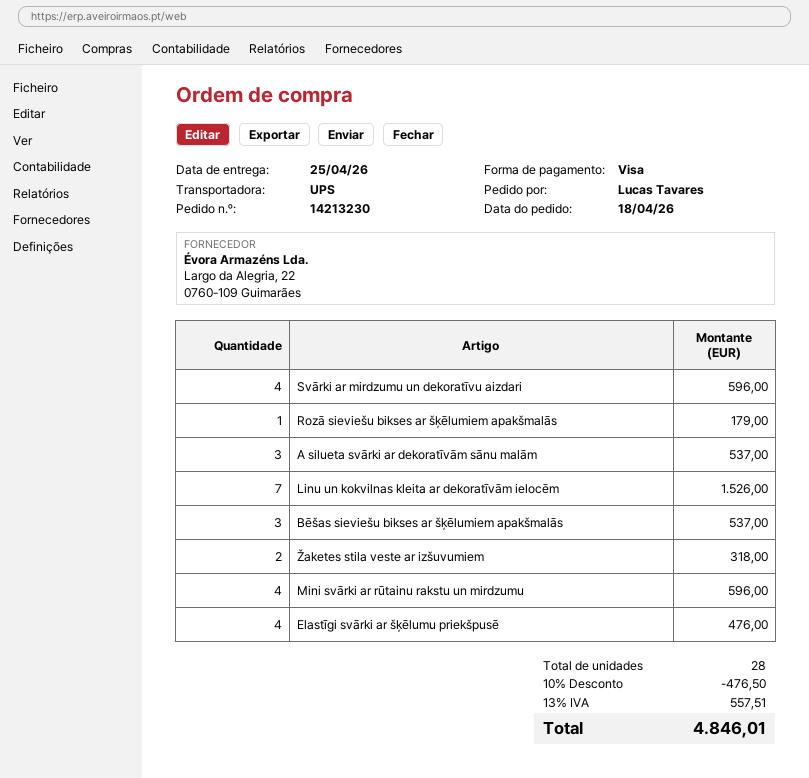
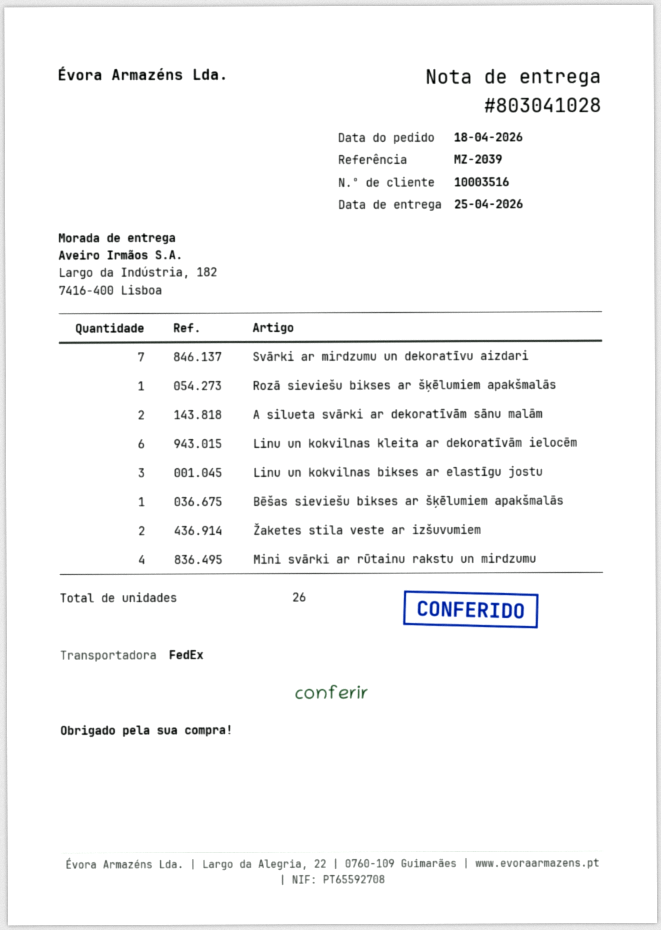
shipping method: UPS -> FedEx
Svārki ar mirdzumu un dekoratīvu aizdari: 4 -> 7
A silueta svārki ar dekoratīvām sānu malām: 3 -> 2
Linu un kokvilnas kleita ar dekoratīvām ielocēm: 7 -> 6
Bēšas sieviešu bikses ar šķēlumiem apakšmalās: 3 -> 1
Elastīgi svārki ar šķēlumu priekšpusē: 4 -> none
Linu un kokvilnas bikses ar elastīgu jostu: none -> 3
total quantity: 28 -> 26

